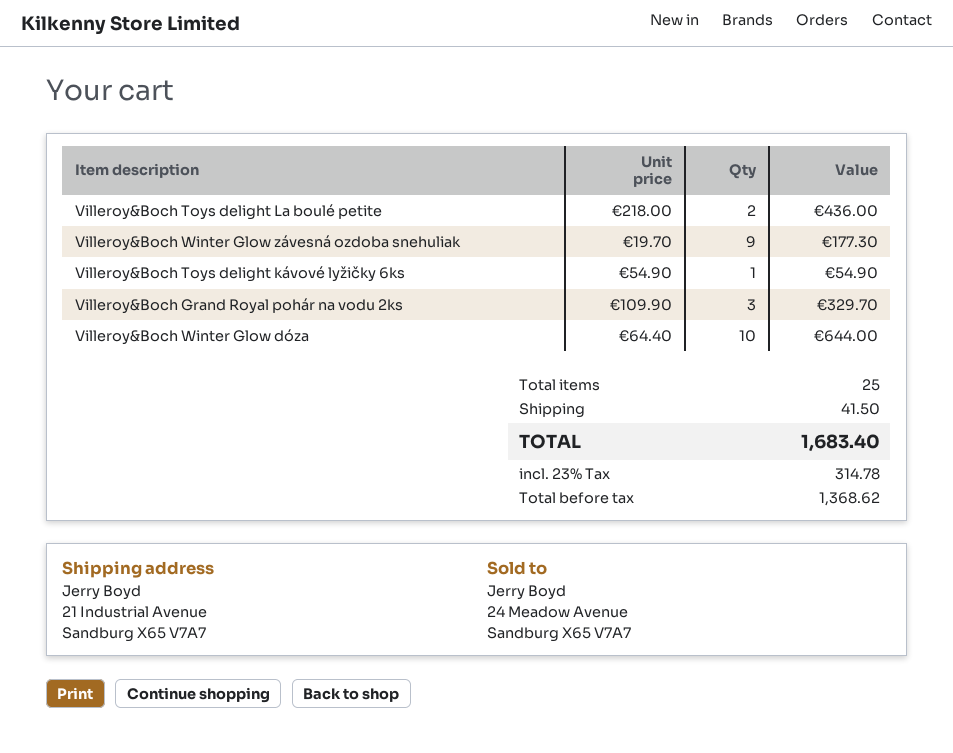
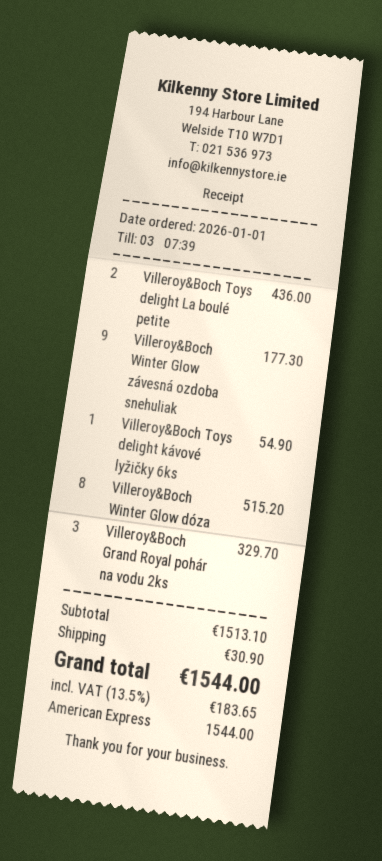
Villeroy&Boch Winter Glow dóza: 10 for 644.00 -> 8 for 515.20
shipping: 41.50 -> 30.90
tax: 23% = 314.78 -> 13.5% = 183.65
total: 1683.40 -> 1544.00

